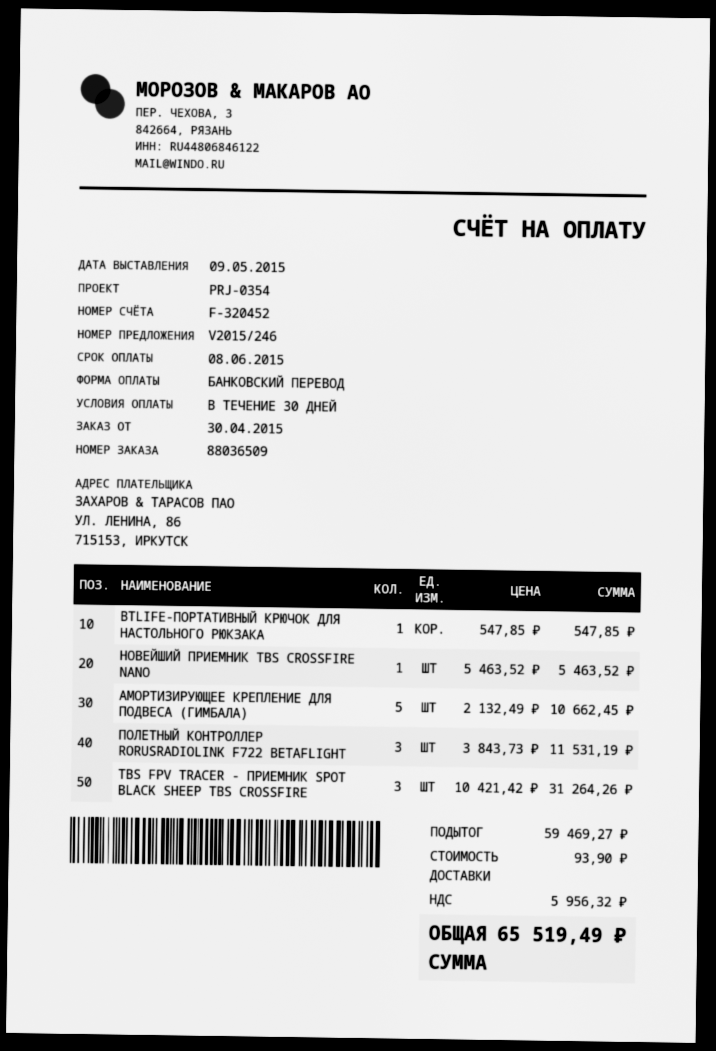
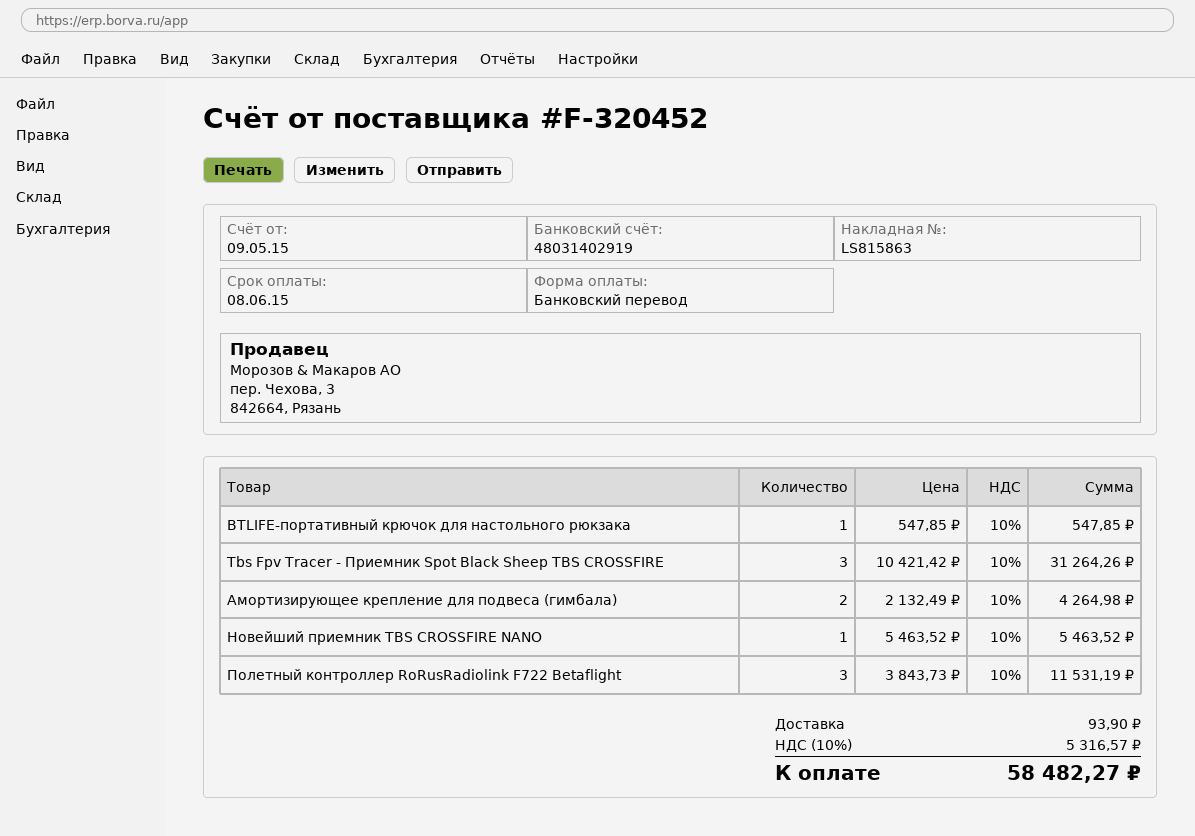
АМОРТИЗИРУЮЩЕЕ КРЕПЛЕНИЕ ДЛЯ ПОДВЕСА (ГИМБАЛА): 5 x 2132.49 = 10662.45 -> 2 x 2132.49 = 4264.98
tax: 5956.32 -> 5316.57
total: 65519.49 -> 58482.27

